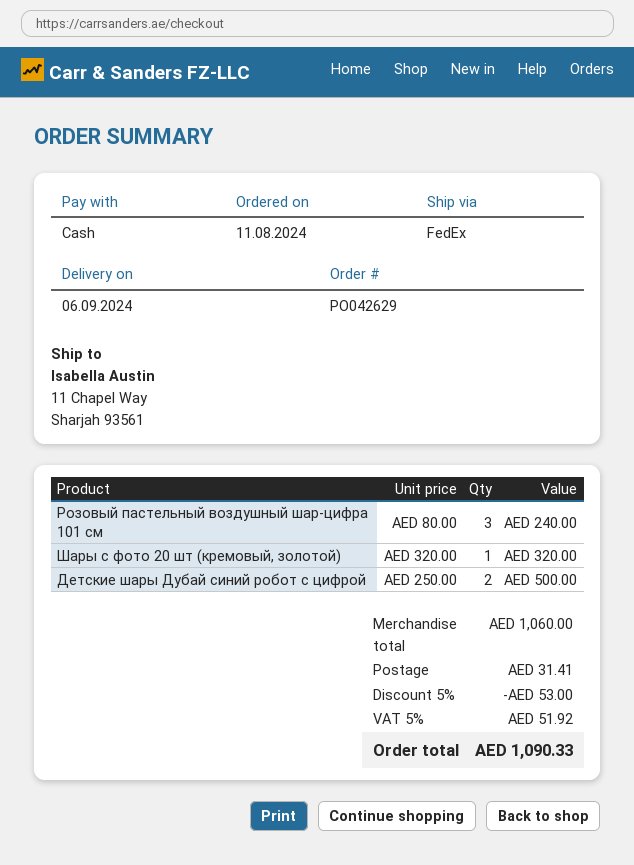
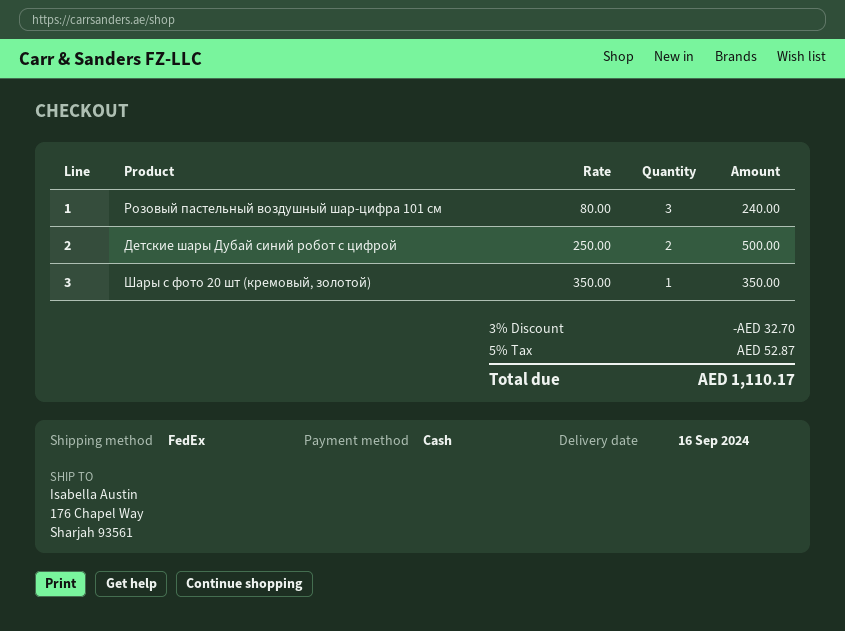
delivery date: 2024-09-06 -> 2024-09-16
ship to: 11 Chapel Way, Sharjah 93561 -> 176 Chapel Way, Sharjah 93561
Шары с фото 20 шт (кремовый, золотой): 1 x 320.00 = 320.00 -> 1 x 350.00 = 350.00
discount: 5% = 53.00 -> 3% = 32.70
shipping: 31.41 -> none
tax: 5% = 51.92 -> 5% = 52.87
total: 1090.33 -> 1110.17

